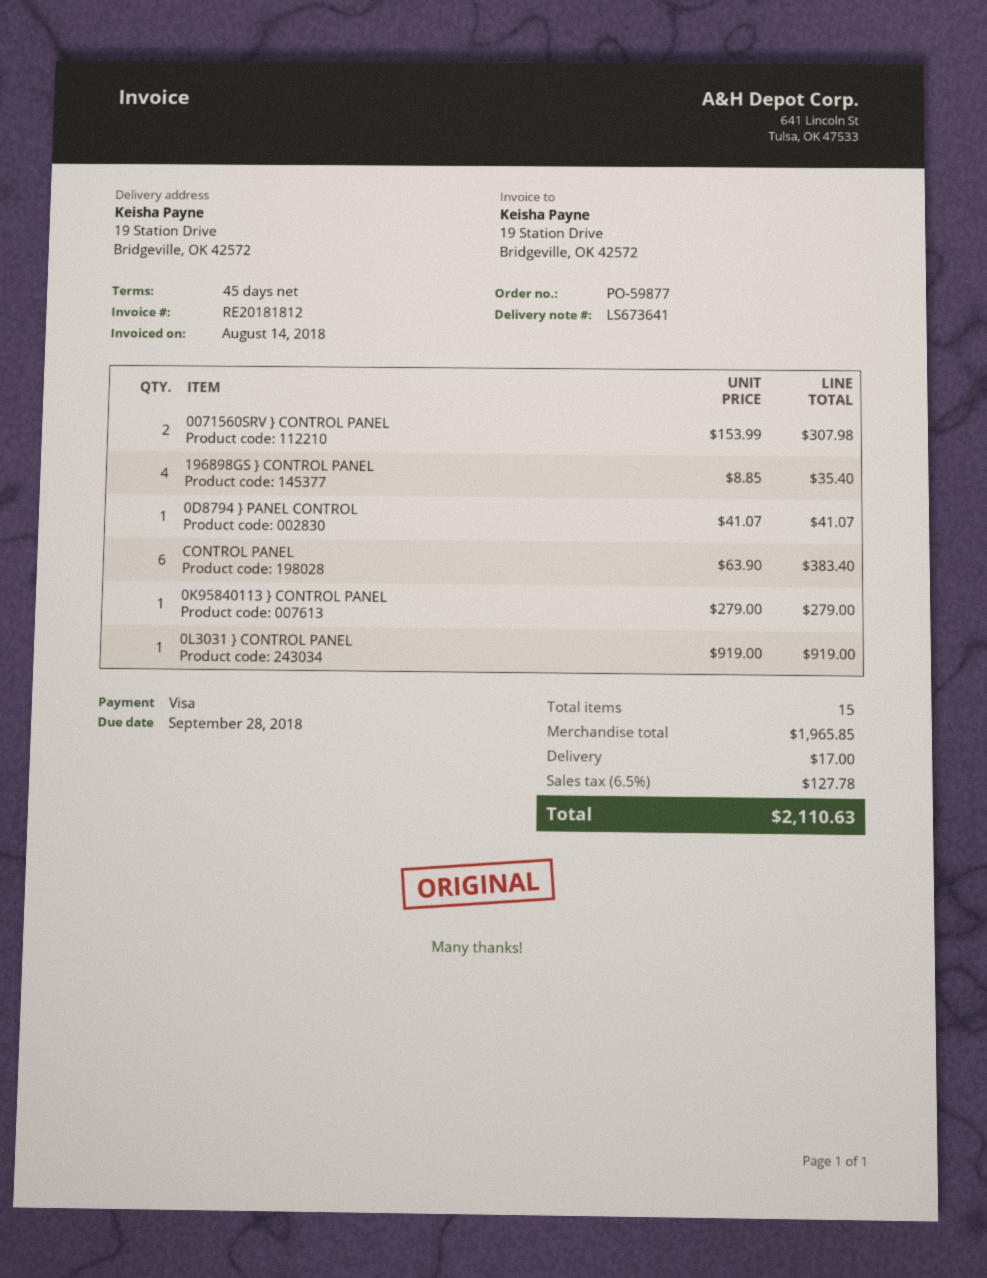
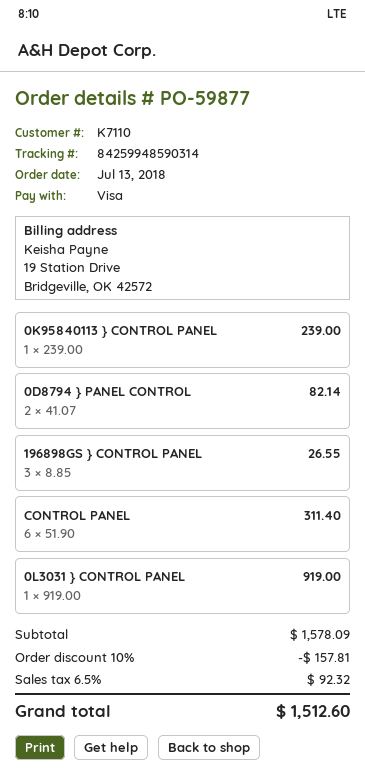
0071560SRV } CONTROL PANEL: 2 x 153.99 = 307.98 -> none
196898GS } CONTROL PANEL: 4 x 8.85 = 35.40 -> 3 x 8.85 = 26.55
0D8794 } PANEL CONTROL: 1 x 41.07 = 41.07 -> 2 x 41.07 = 82.14
CONTROL PANEL: 6 x 63.90 = 383.40 -> 6 x 51.90 = 311.40
0K95840113 } CONTROL PANEL: 1 x 279.00 = 279.00 -> 1 x 239.00 = 239.00
subtotal: 1965.85 -> 1578.09
discount: none -> 10% = 157.81
shipping: 17.00 -> none
tax: 6.5% = 127.78 -> 6.5% = 92.32
total: 2110.63 -> 1512.60

